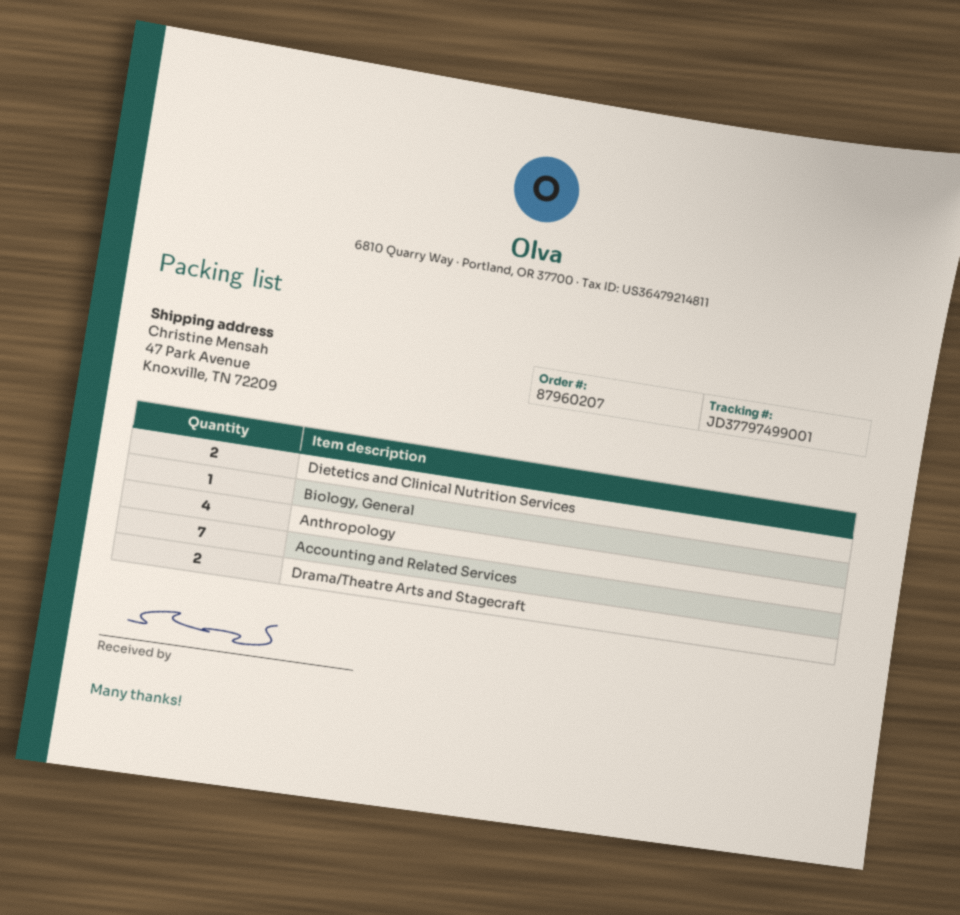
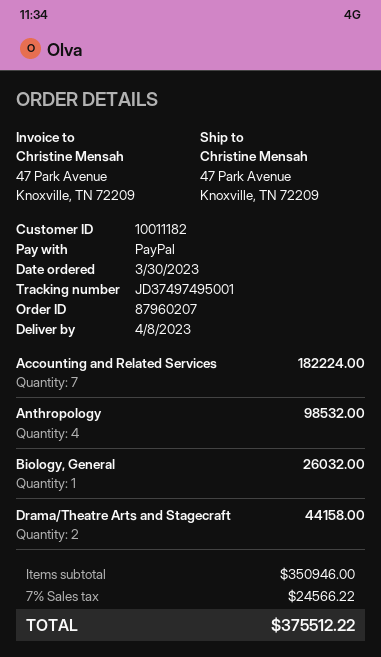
tracking number: JD37797499001 -> JD37497495001
Dietetics and Clinical Nutrition Services: 2 -> none

